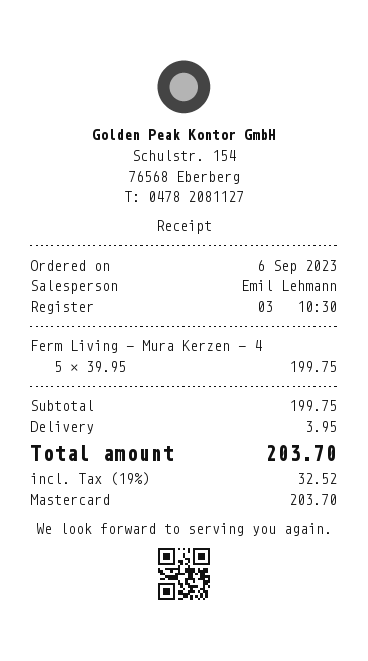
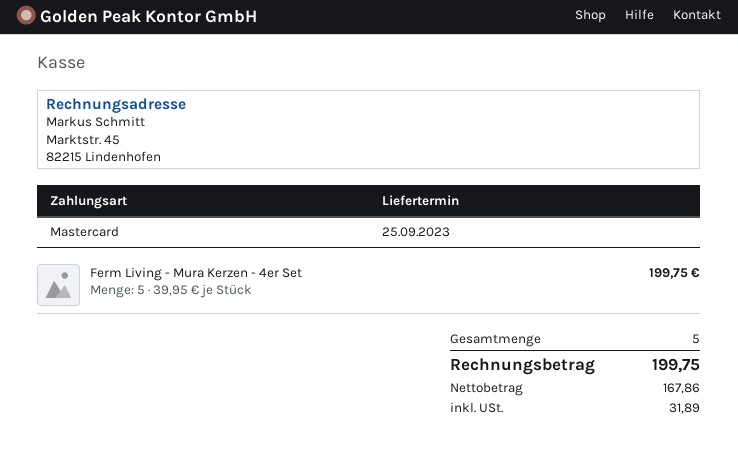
shipping: 3.95 -> none
tax: 32.52 -> 31.89
total: 203.70 -> 199.75

